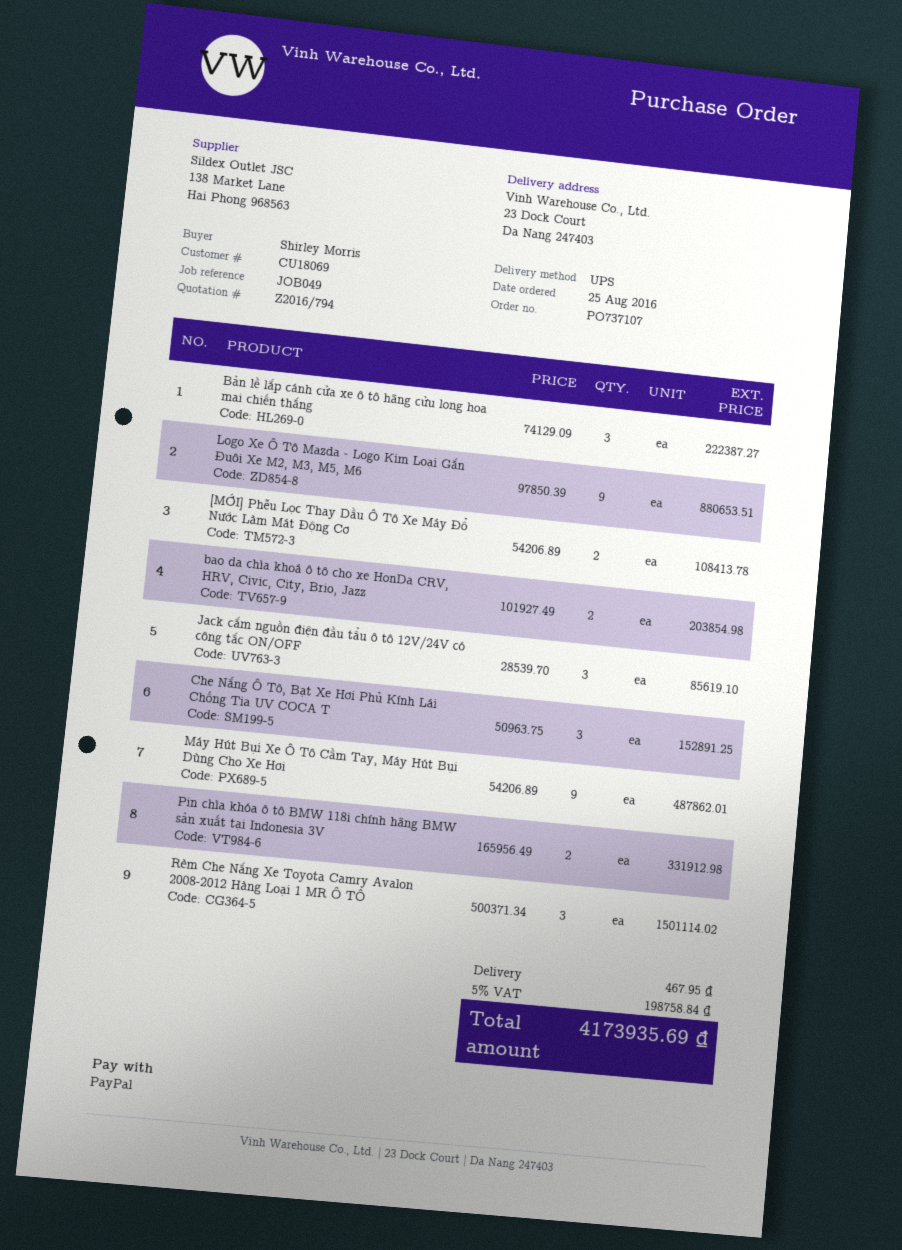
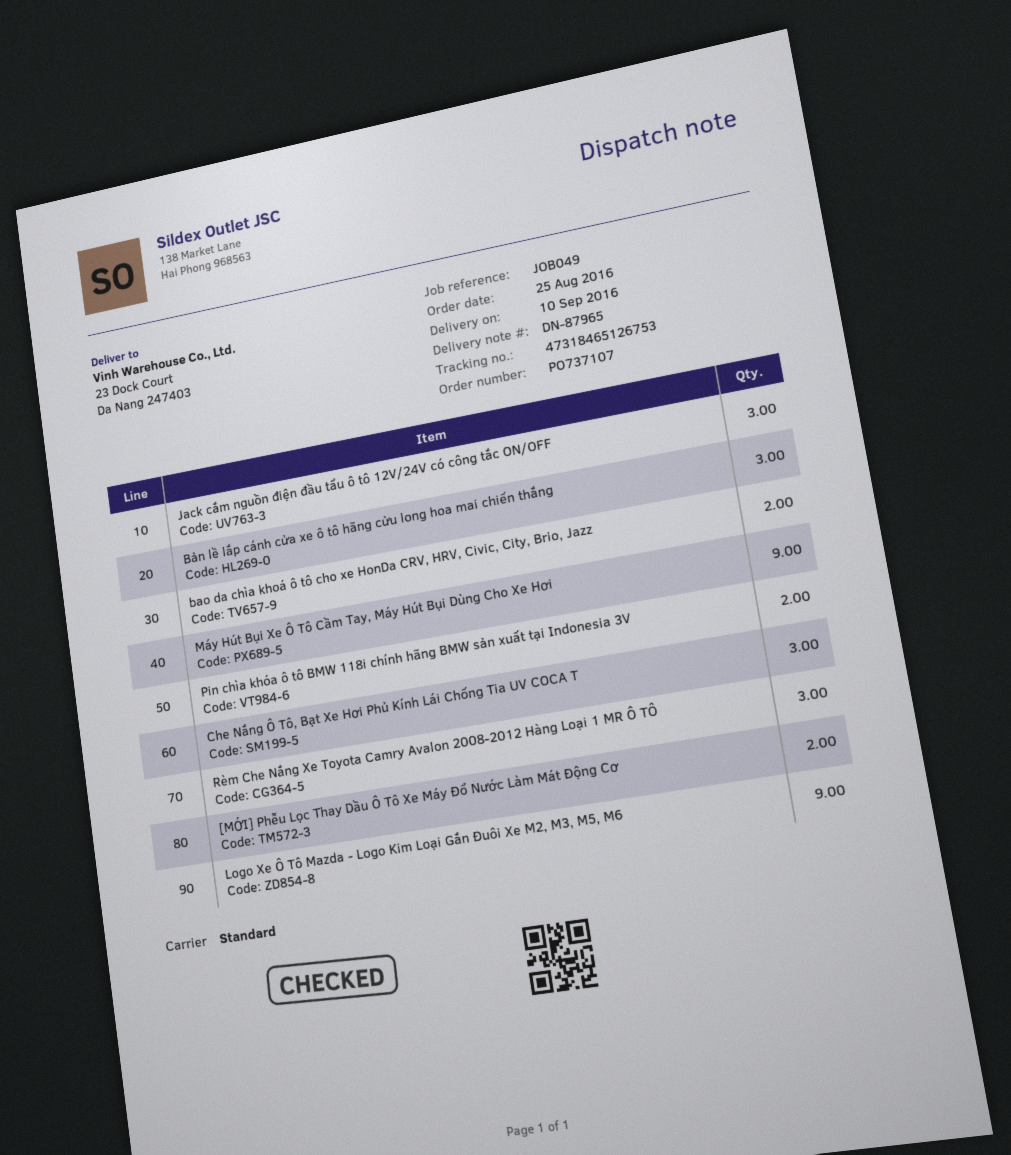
shipping method: UPS -> standard

